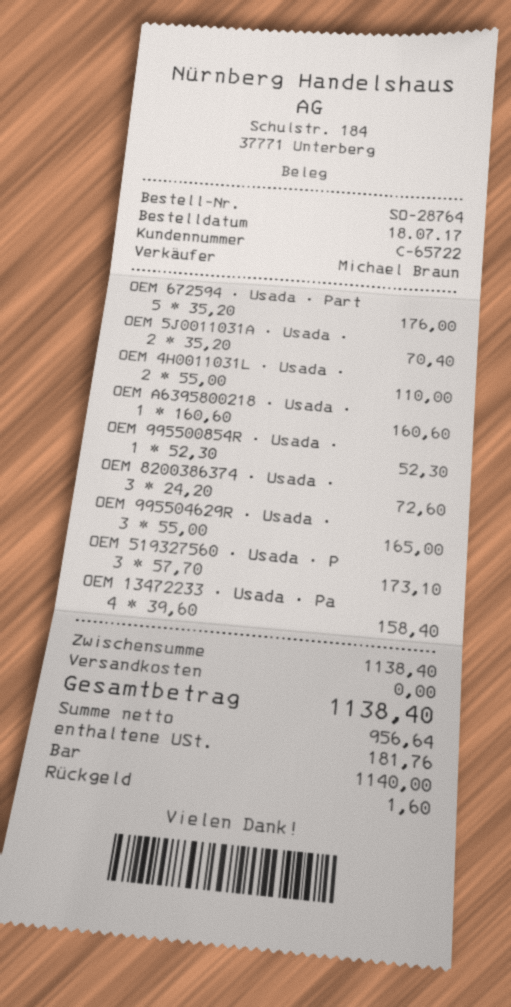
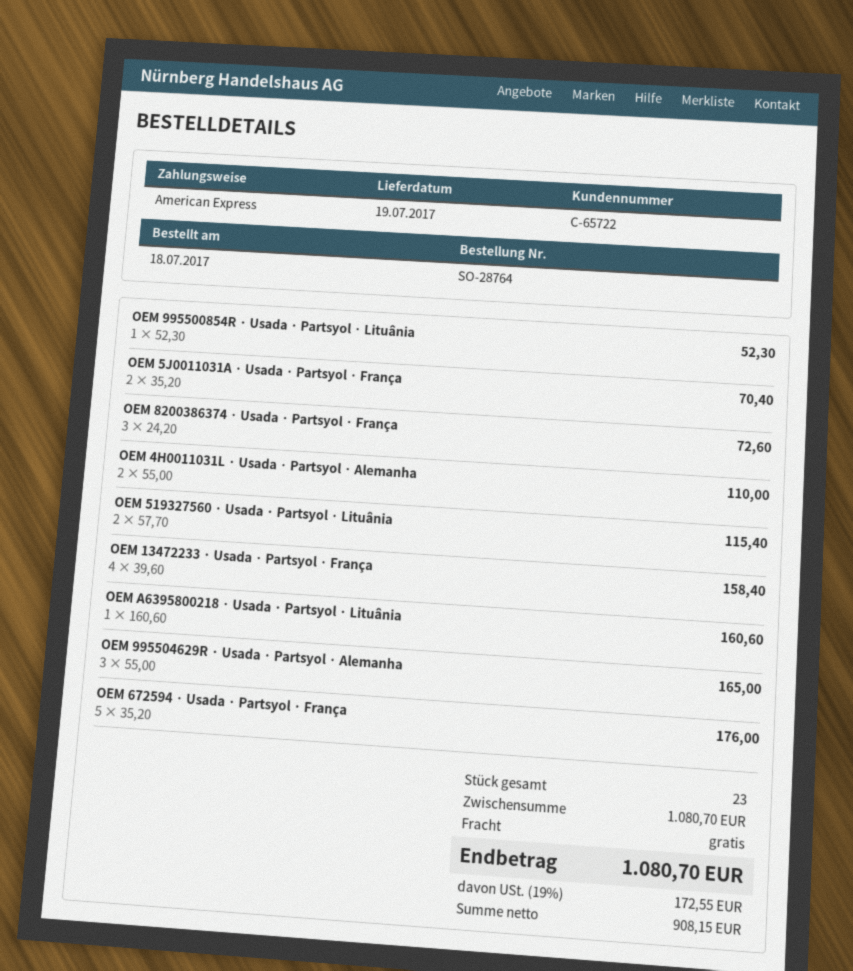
payment method: cash -> American Express
OEM 519327560 · Usada · P: 3 x 57.70 = 173.10 -> 2 x 57.70 = 115.40
subtotal: 1138.40 -> 1080.70
net: 956.64 -> 908.15
tax: 181.76 -> 172.55
total: 1138.40 -> 1080.70

